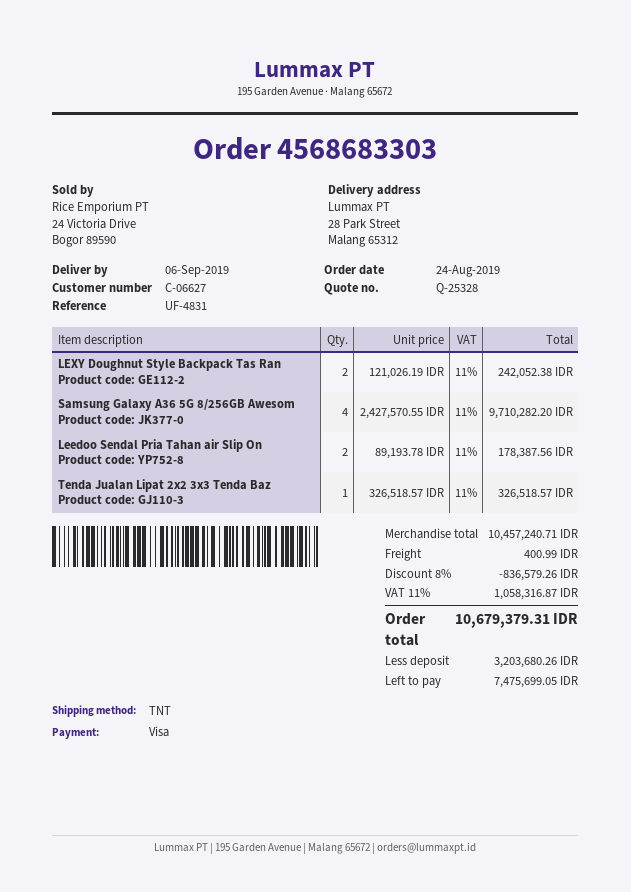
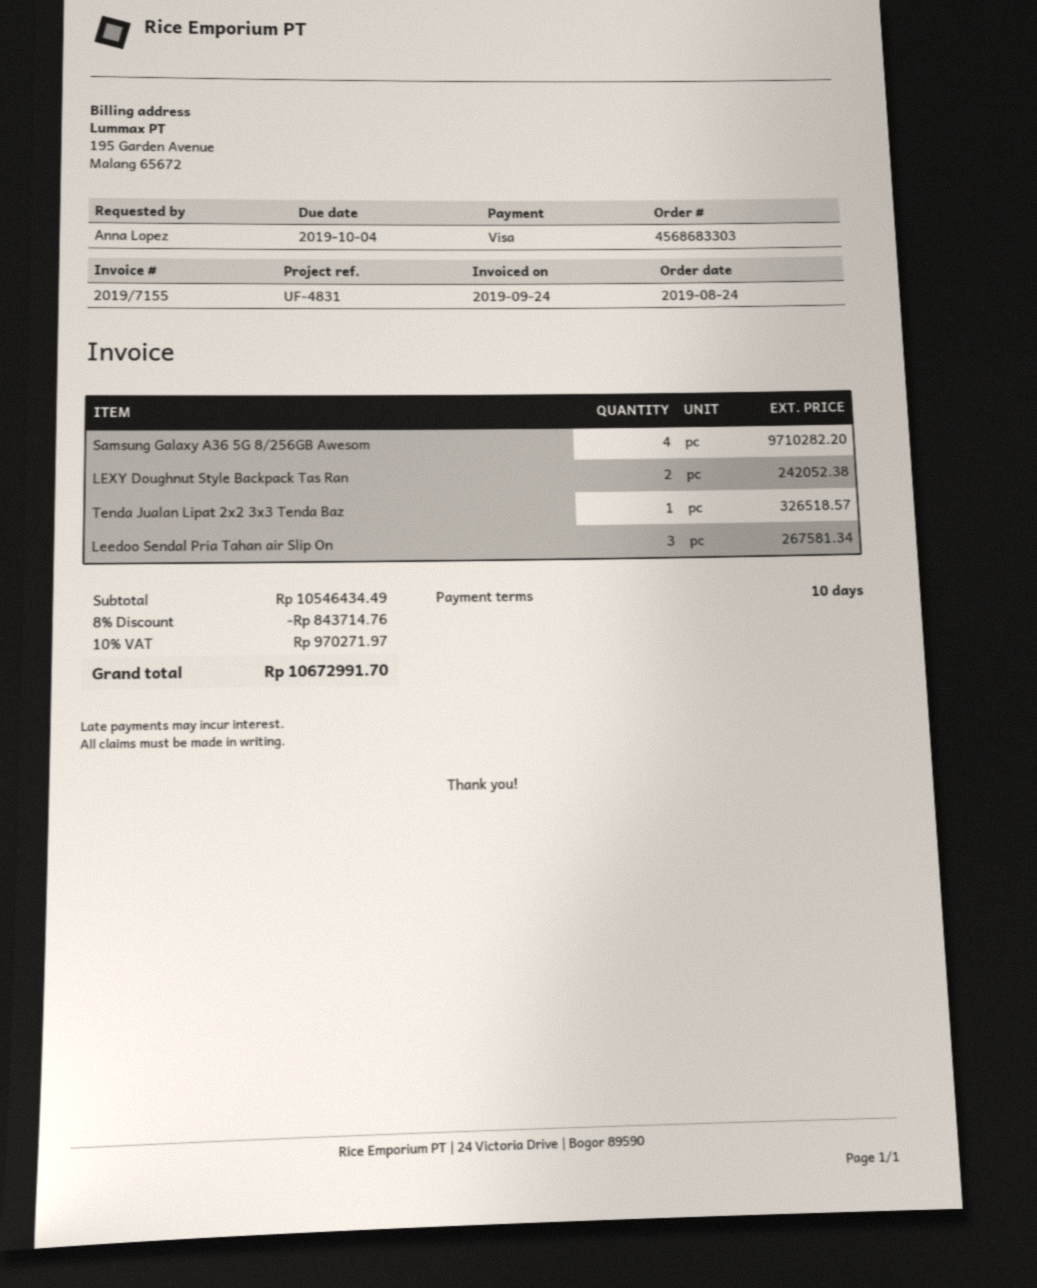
Leedoo Sendal Pria Tahan air Slip On: 2 for 178387.56 -> 3 for 267581.34
subtotal: 10457240.71 -> 10546434.49
discount: 8% = 836579.26 -> 8% = 843714.76
shipping: 400.99 -> none
tax: 11% = 1058316.87 -> 10% = 970271.97
total: 10679379.31 -> 10672991.70

